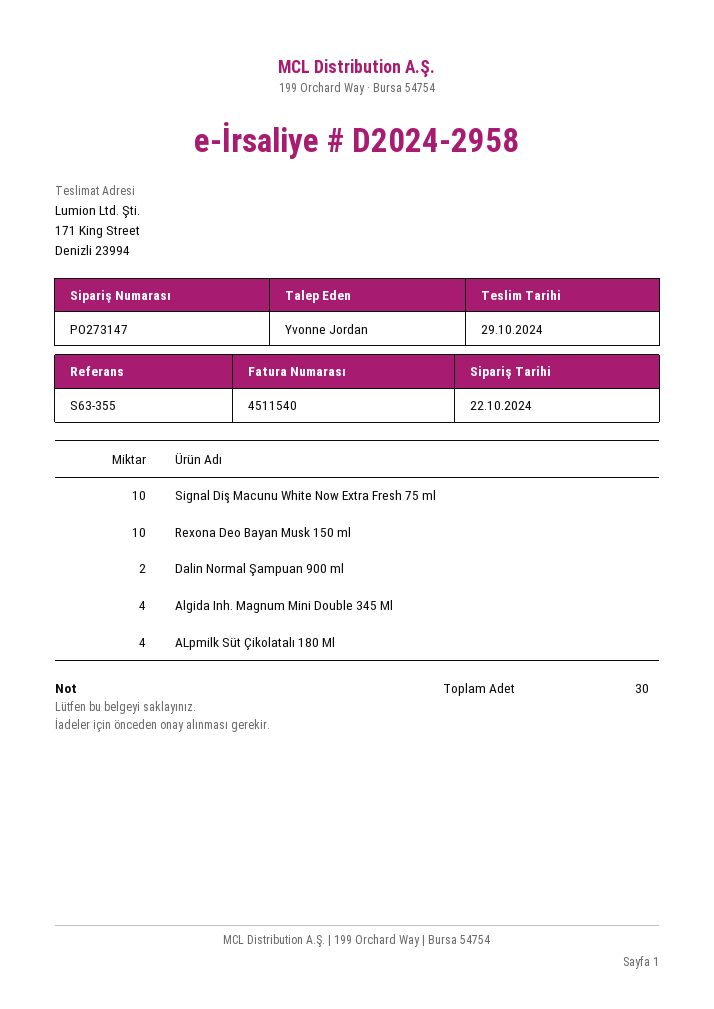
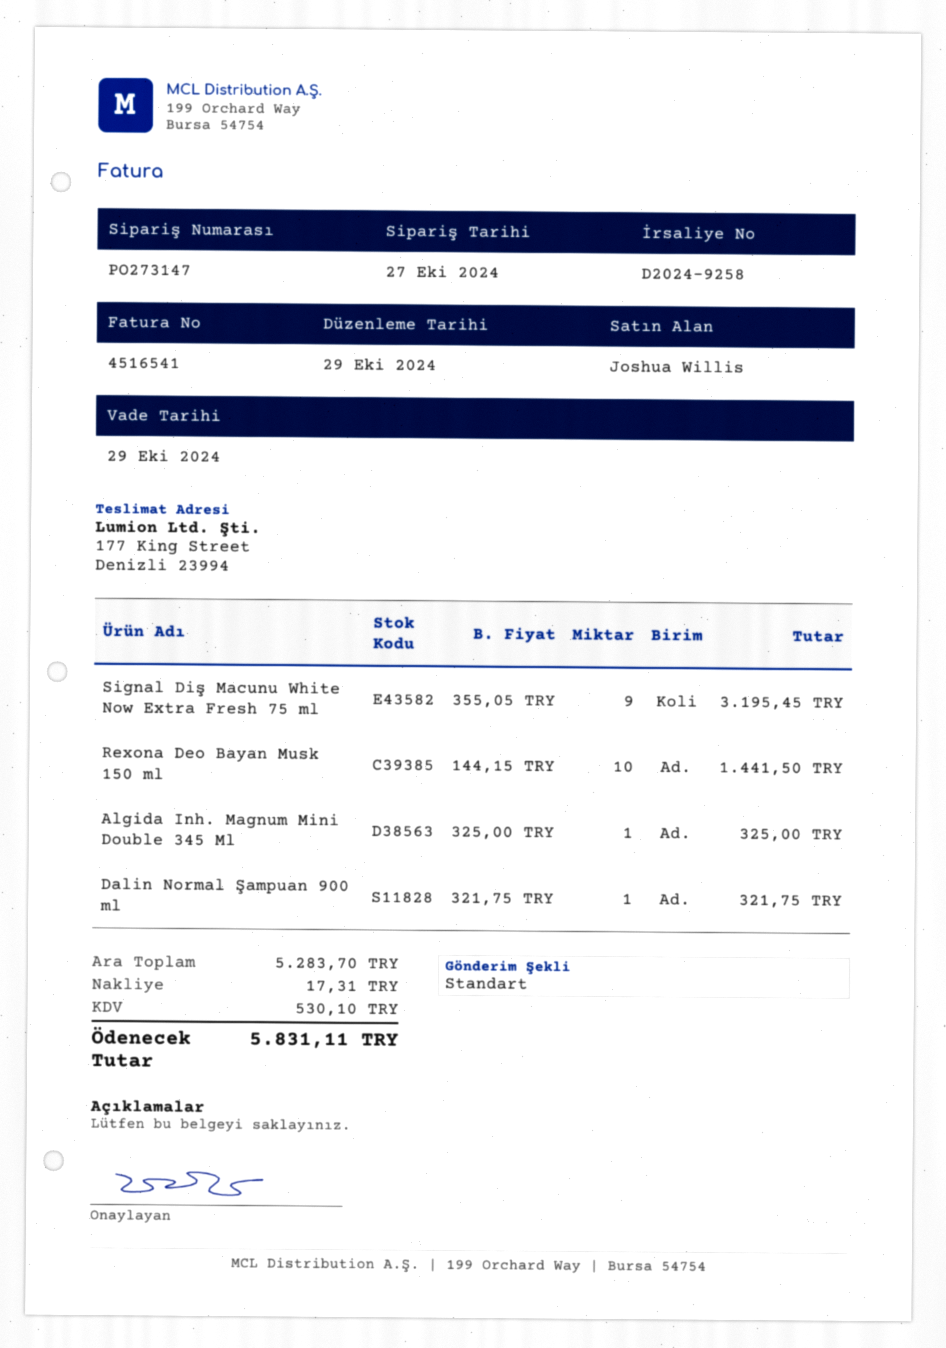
order date: 2024-10-22 -> 2024-10-27
delivery note number: D2024-2958 -> D2024-9258
invoice number: 4511540 -> 4516541
ordered by: Yvonne Jordan -> Joshua Willis
ship to: 171 King Street, Denizli 23994 -> 177 King Street, Denizli 23994
Signal Diş Macunu White Now Extra Fresh 75 ml: 10 -> 9
Dalin Normal Şampuan 900 ml: 2 -> 1
Algida Inh. Magnum Mini Double 345 Ml: 4 -> 1
ALpmilk Süt Çikolatalı 180 Ml: 4 -> none

